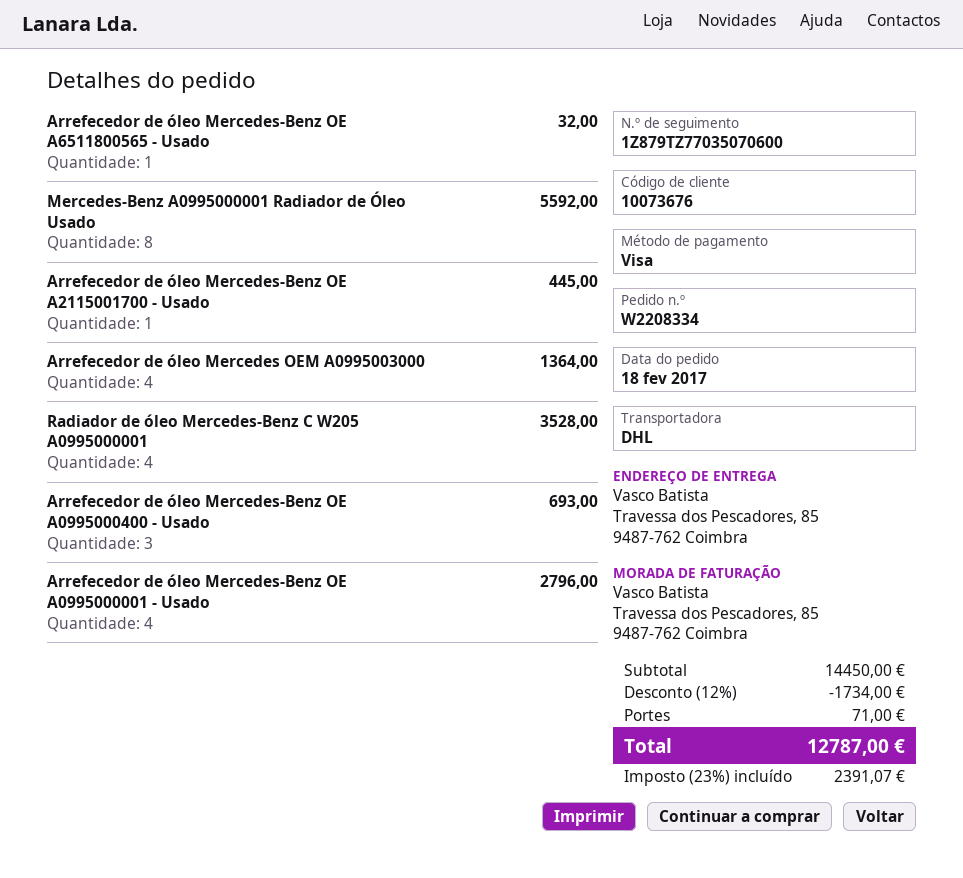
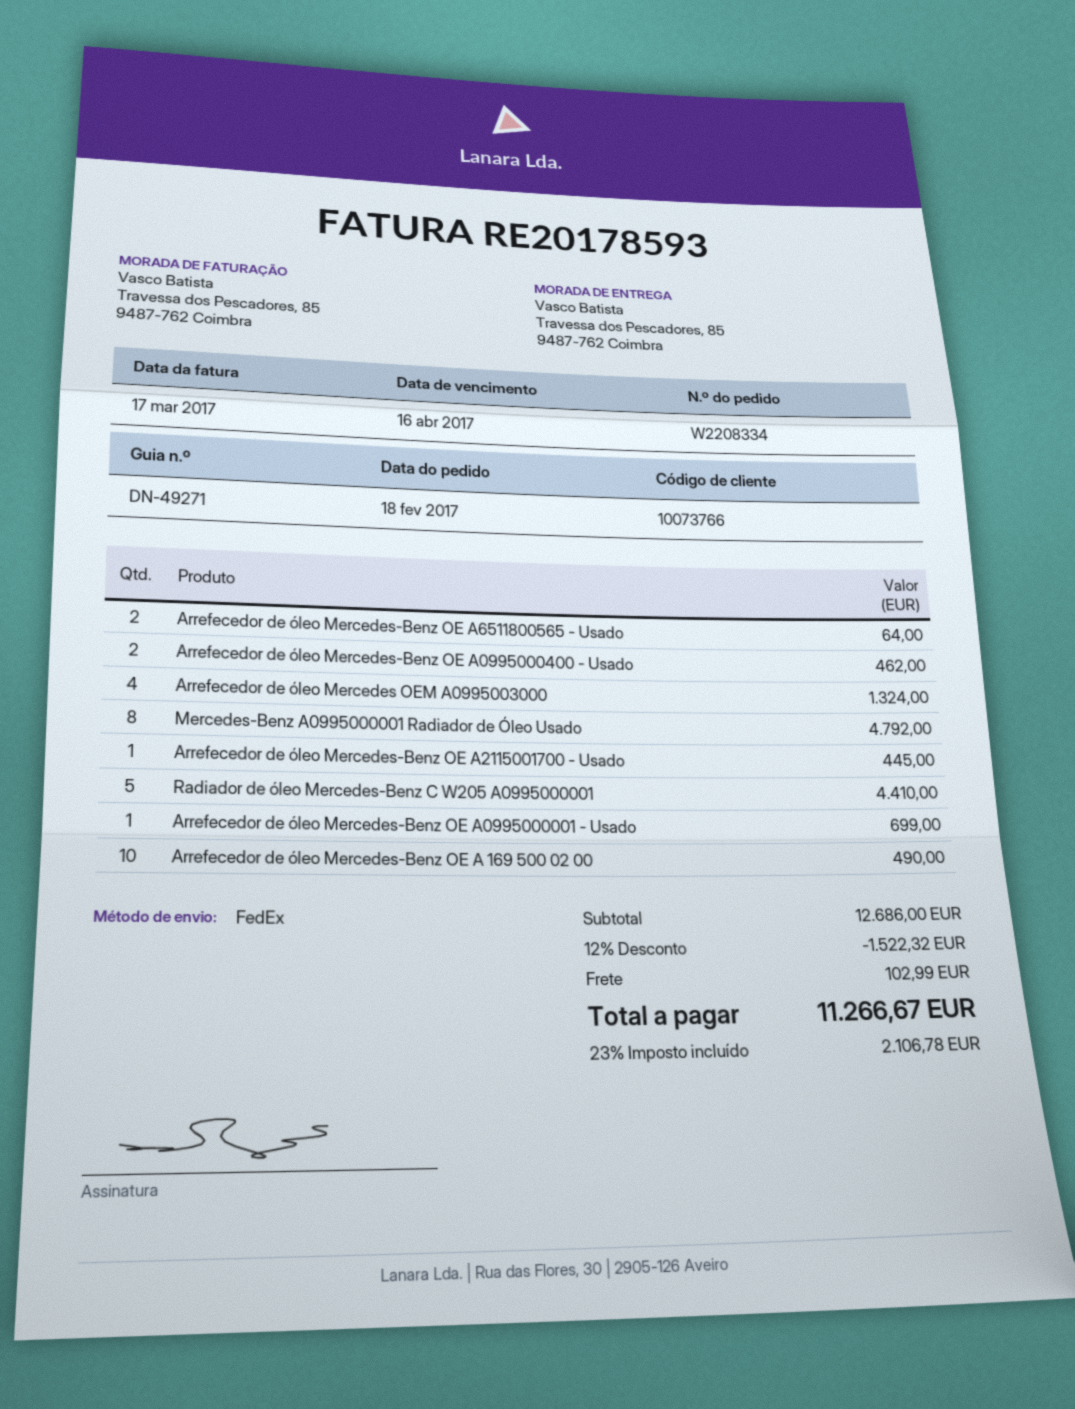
customer number: 10073676 -> 10073766
shipping method: DHL -> FedEx
Arrefecedor de óleo Mercedes-Benz OE A6511800565 - Usado: 1 for 32.00 -> 2 for 64.00
Mercedes-Benz A0995000001 Radiador de Óleo Usado: 8 for 5592.00 -> 8 for 4792.00
Arrefecedor de óleo Mercedes OEM A0995003000: 4 for 1364.00 -> 4 for 1324.00
Radiador de óleo Mercedes-Benz C W205 A0995000001: 4 for 3528.00 -> 5 for 4410.00
Arrefecedor de óleo Mercedes-Benz OE A0995000400 - Usado: 3 for 693.00 -> 2 for 462.00
Arrefecedor de óleo Mercedes-Benz OE A0995000001 - Usado: 4 for 2796.00 -> 1 for 699.00
Arrefecedor de óleo Mercedes-Benz OE A 169 500 02 00: none -> 10 for 490.00
subtotal: 14450.00 -> 12686.00
discount: 12% = 1734.00 -> 12% = 1522.32
shipping: 71.00 -> 102.99
tax: 23% = 2391.07 -> 23% = 2106.78
total: 12787.00 -> 11266.67

